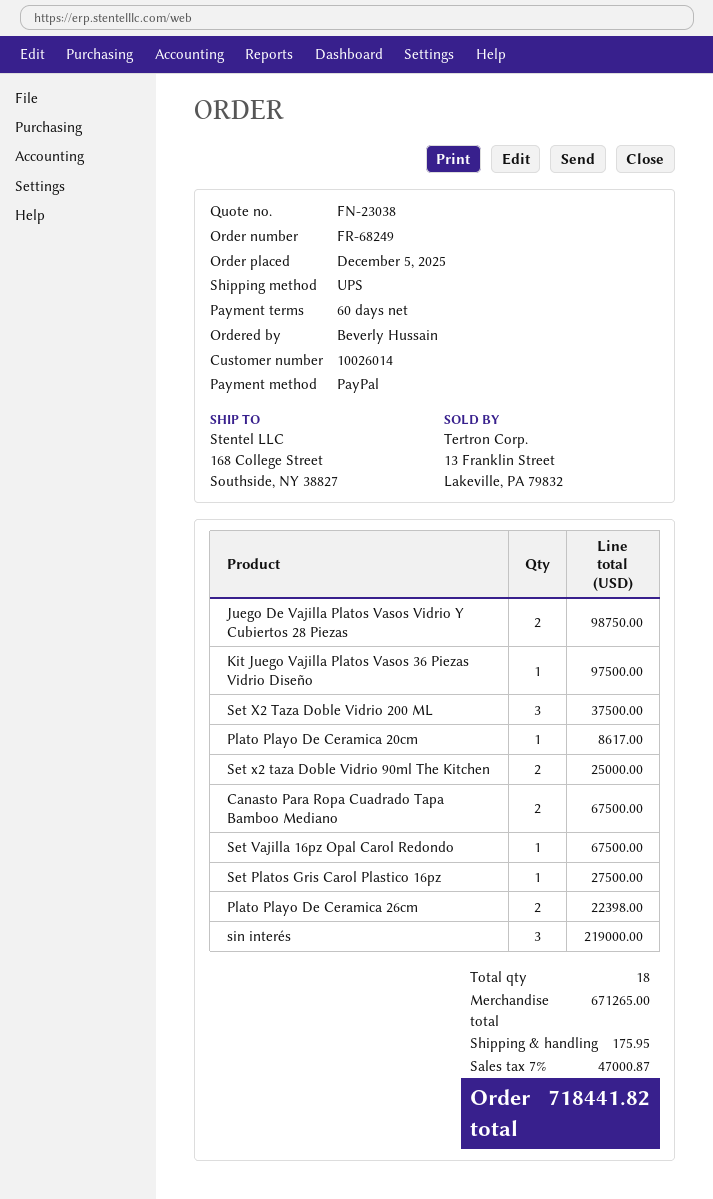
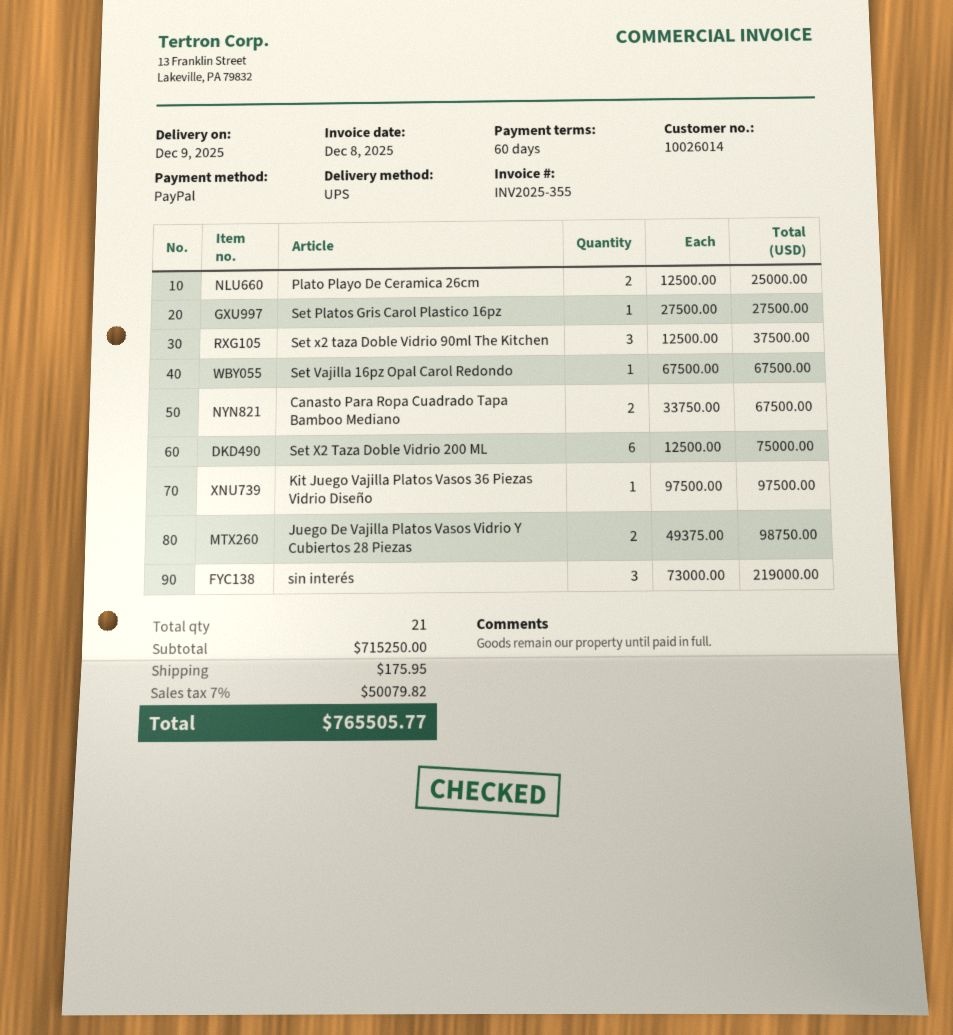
Set X2 Taza Doble Vidrio 200 ML: 3 for 37500.00 -> 6 for 75000.00
Plato Playo De Ceramica 20cm: 1 for 8617.00 -> none
Set x2 taza Doble Vidrio 90ml The Kitchen: 2 for 25000.00 -> 3 for 37500.00
Plato Playo De Ceramica 26cm: 2 for 22398.00 -> 2 for 25000.00
total quantity: 18 -> 21
subtotal: 671265.00 -> 715250.00
tax: 7% = 47000.87 -> 7% = 50079.82
total: 718441.82 -> 765505.77

